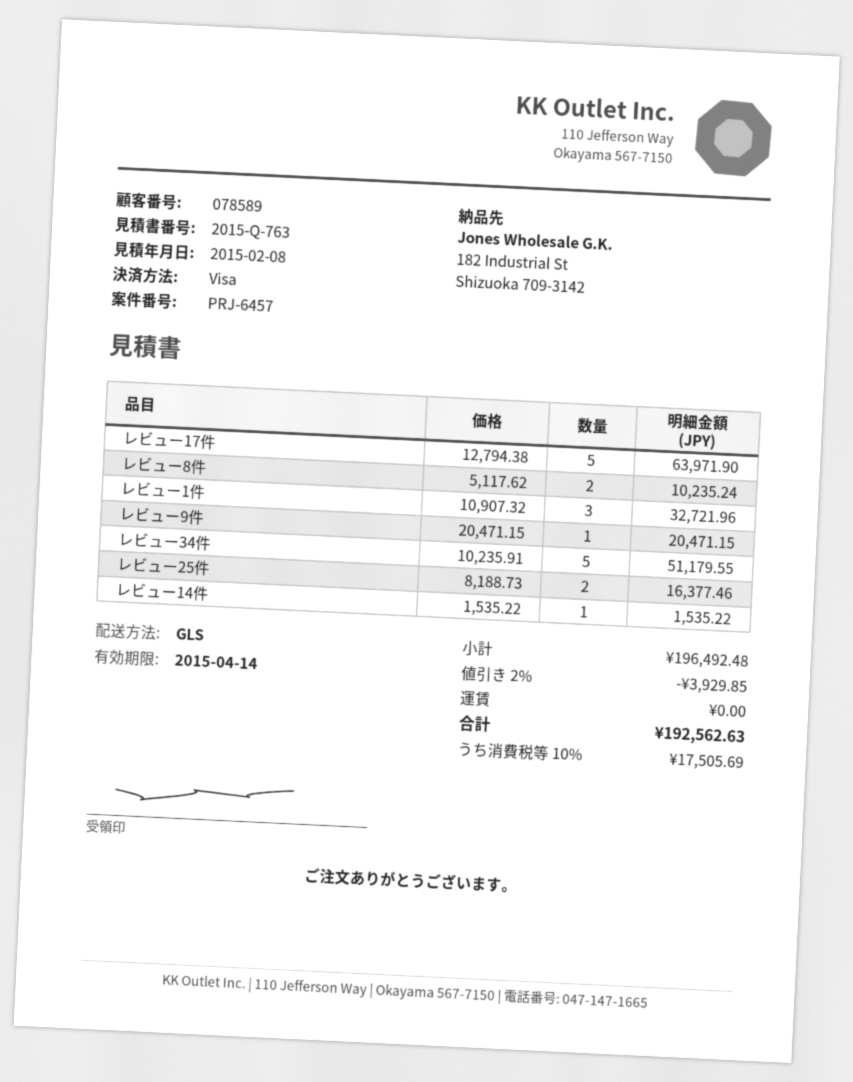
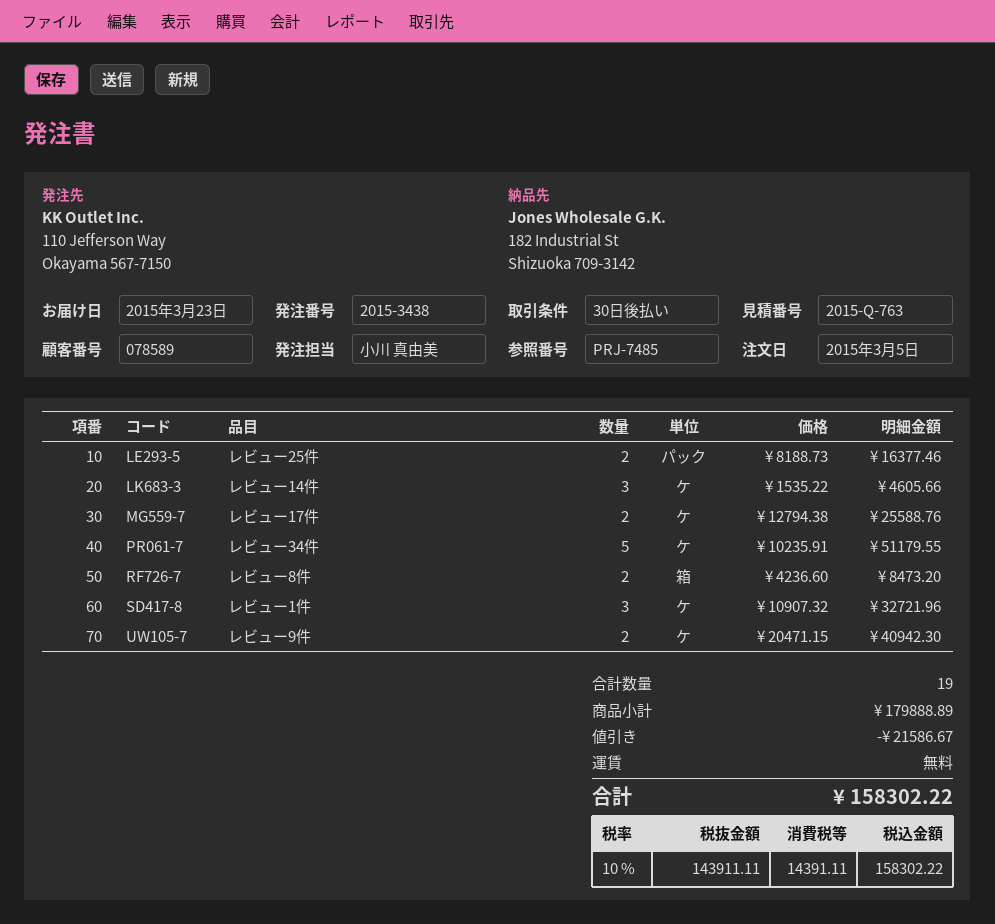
reference: PRJ-6457 -> PRJ-7485
レビュー17件: 5 x 12794.38 = 63971.90 -> 2 x 12794.38 = 25588.76
レビュー8件: 2 x 5117.62 = 10235.24 -> 2 x 4236.60 = 8473.20
レビュー9件: 1 x 20471.15 = 20471.15 -> 2 x 20471.15 = 40942.30
レビュー14件: 1 x 1535.22 = 1535.22 -> 3 x 1535.22 = 4605.66
subtotal: 196492.48 -> 179888.89
discount: 3929.85 -> 21586.67
tax: 10% = 17505.69 -> 10% = 14391.11
total: 192562.63 -> 158302.22

